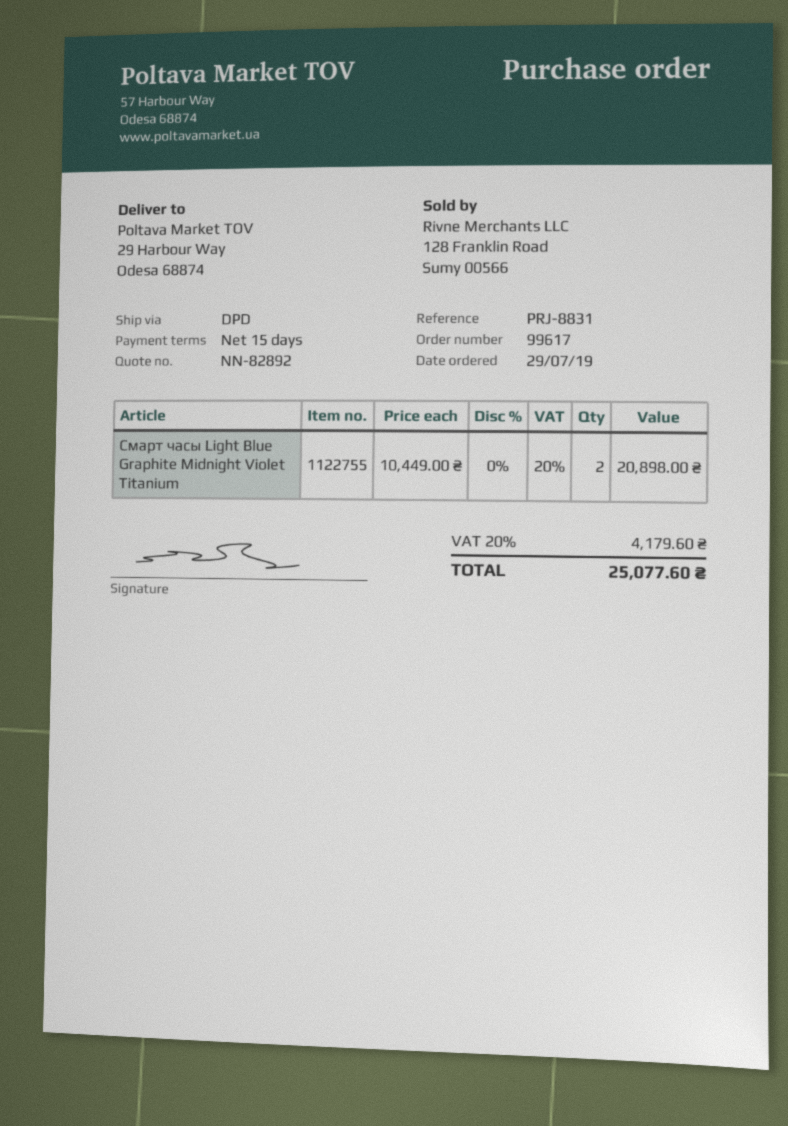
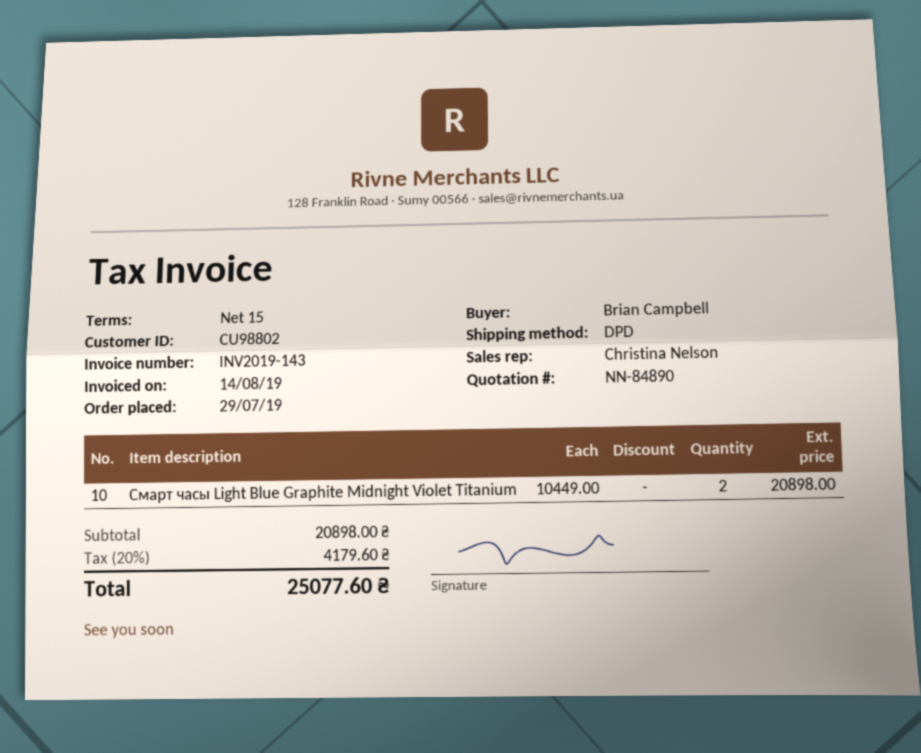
quote number: NN-82892 -> NN-84890

